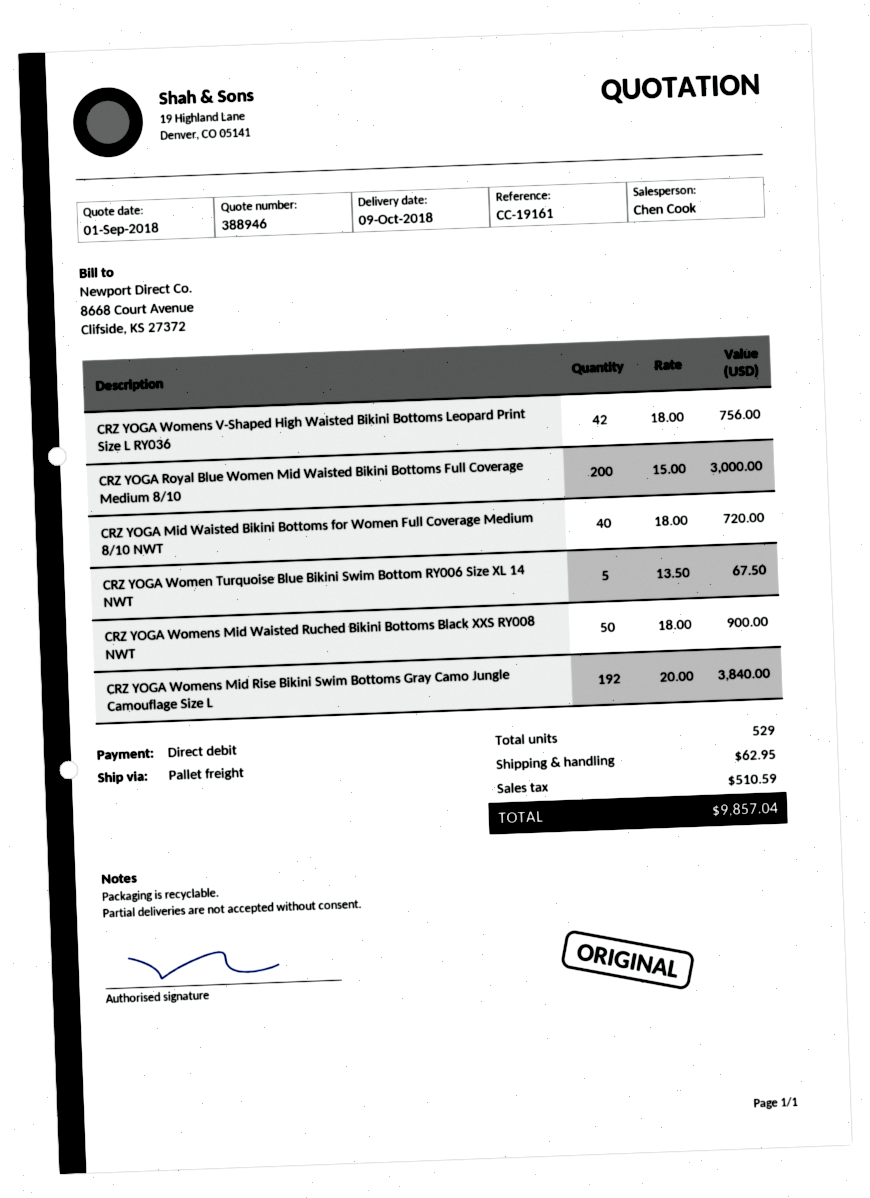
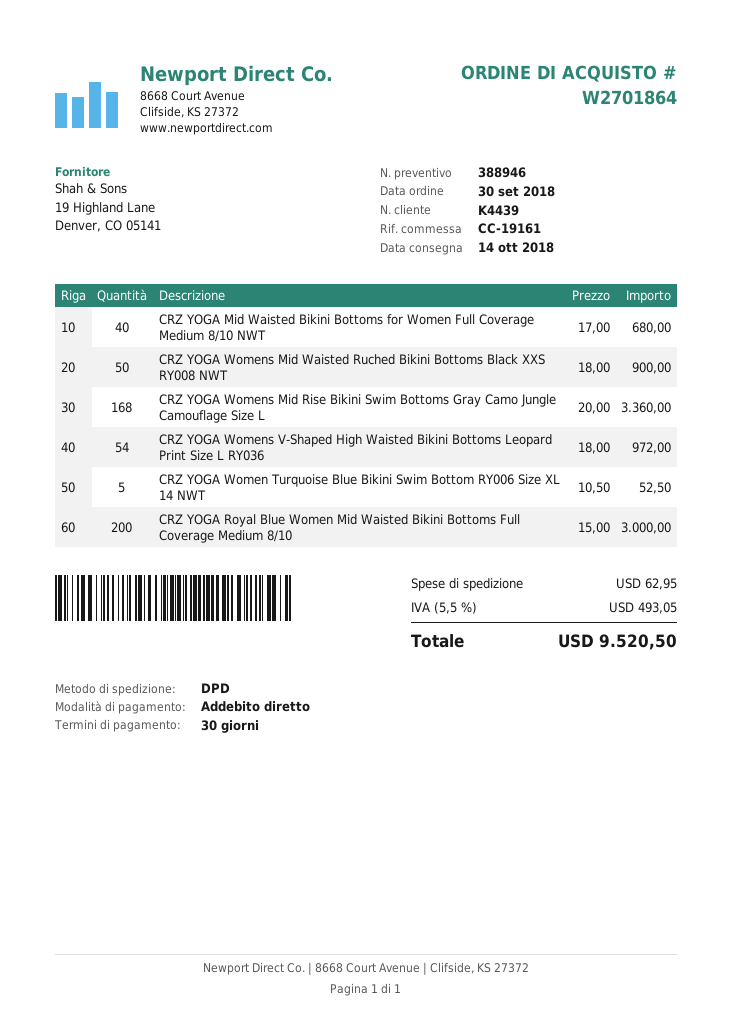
delivery date: 2018-10-09 -> 2018-10-14
shipping method: pallet freight -> DPD
CRZ YOGA Womens V-Shaped High Waisted Bikini Bottoms Leopard Print Size L RY036: 42 x 18.00 = 756.00 -> 54 x 18.00 = 972.00
CRZ YOGA Mid Waisted Bikini Bottoms for Women Full Coverage Medium 8/10 NWT: 40 x 18.00 = 720.00 -> 40 x 17.00 = 680.00
CRZ YOGA Women Turquoise Blue Bikini Swim Bottom RY006 Size XL 14 NWT: 5 x 13.50 = 67.50 -> 5 x 10.50 = 52.50
CRZ YOGA Womens Mid Rise Bikini Swim Bottoms Gray Camo Jungle Camouflage Size L: 192 x 20.00 = 3840.00 -> 168 x 20.00 = 3360.00
tax: 510.59 -> 493.05
total: 9857.04 -> 9520.50

